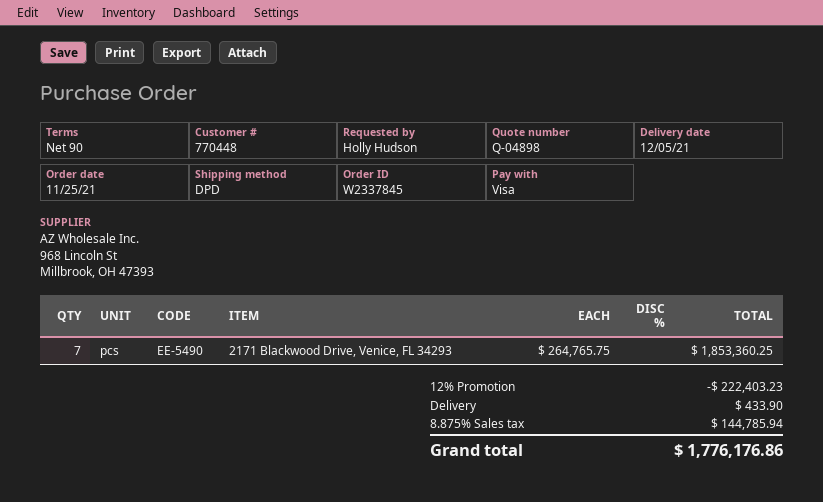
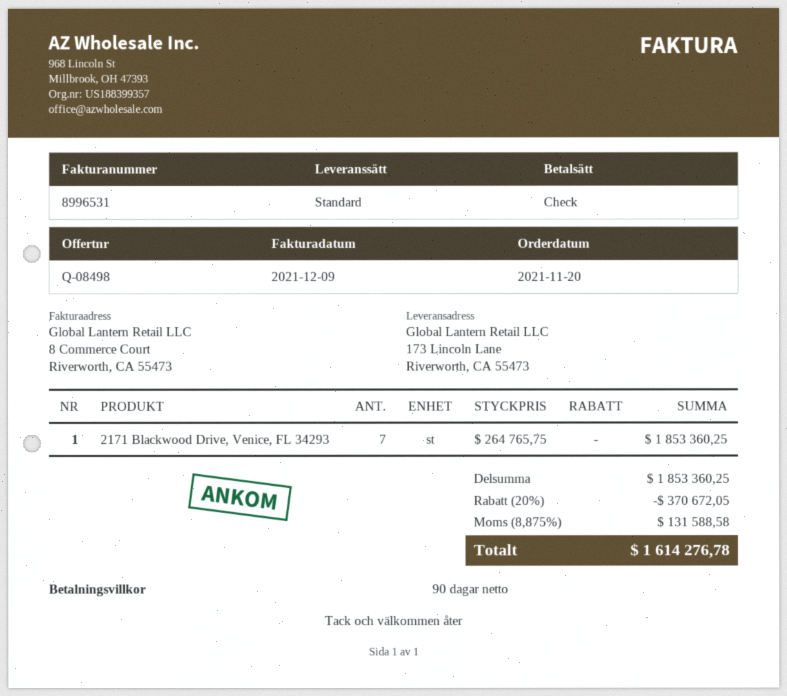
quote number: Q-04898 -> Q-08498
order date: 2021-11-25 -> 2021-11-20
payment method: Visa -> cheque
shipping method: DPD -> standard
discount: 12% = 222403.23 -> 20% = 370672.05
shipping: 433.90 -> none
tax: 8.875% = 144785.94 -> 8.875% = 131588.58
total: 1776176.86 -> 1614276.78

